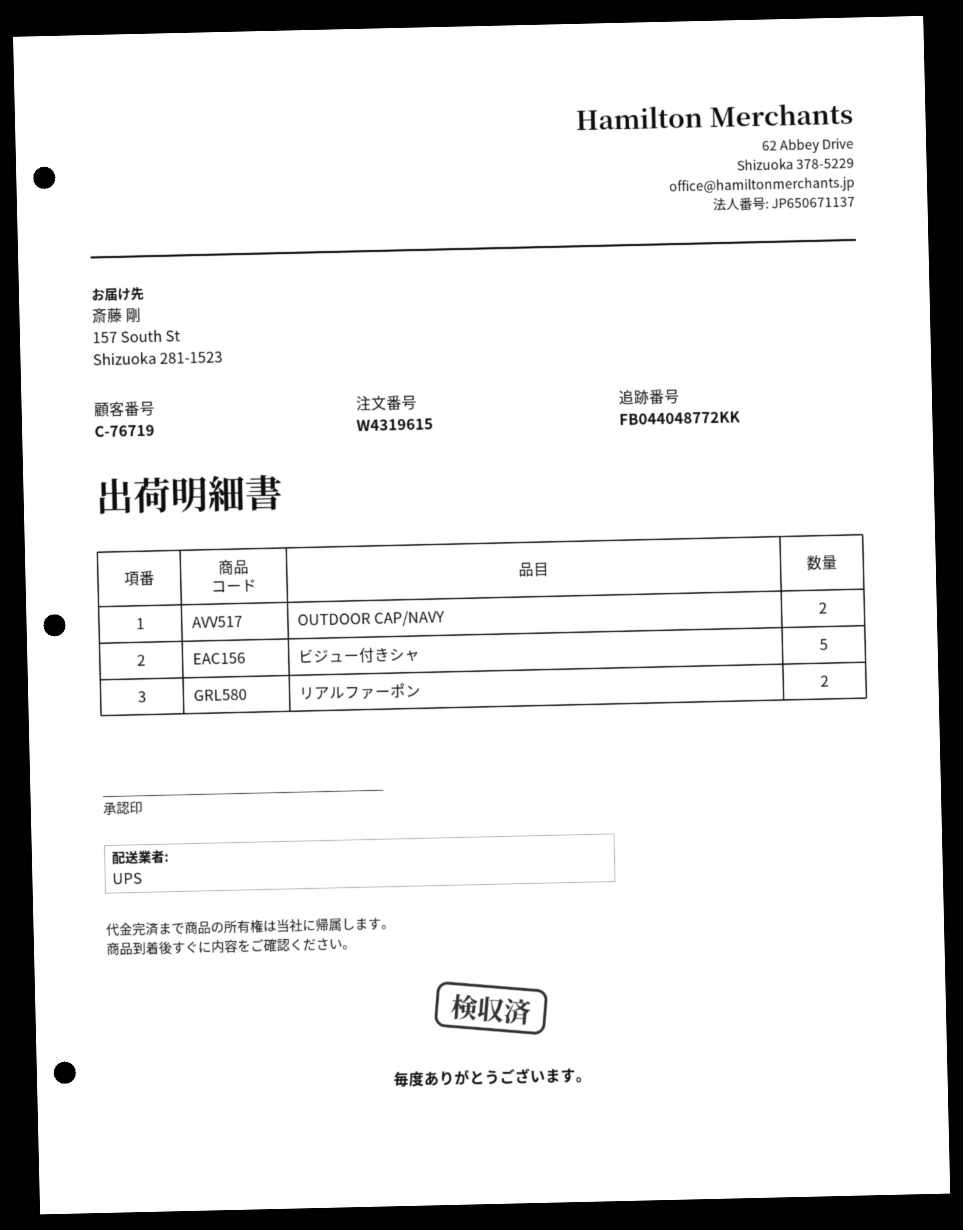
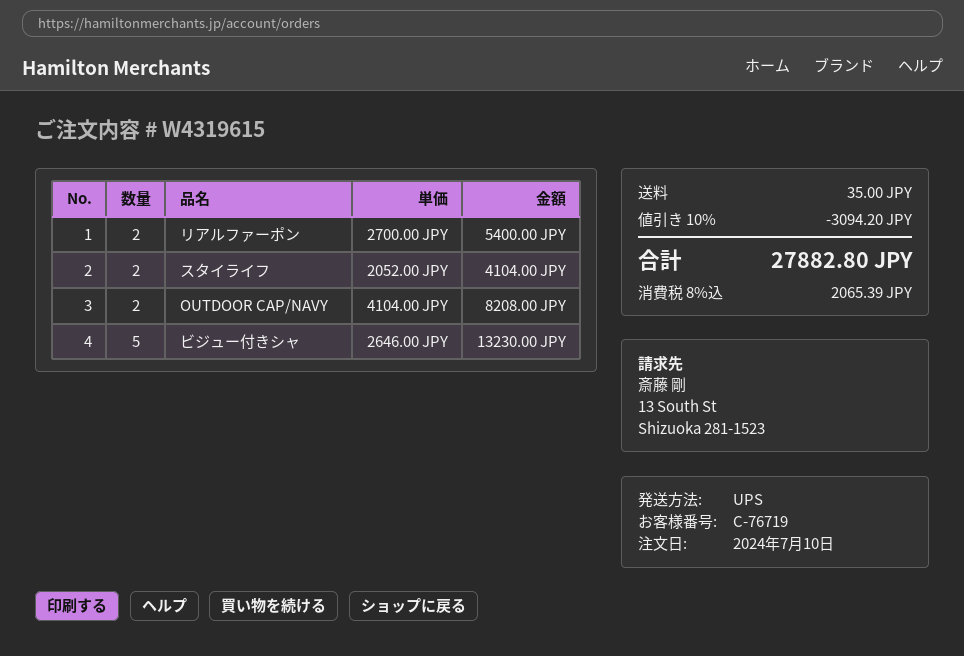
スタイライフ: none -> 2

